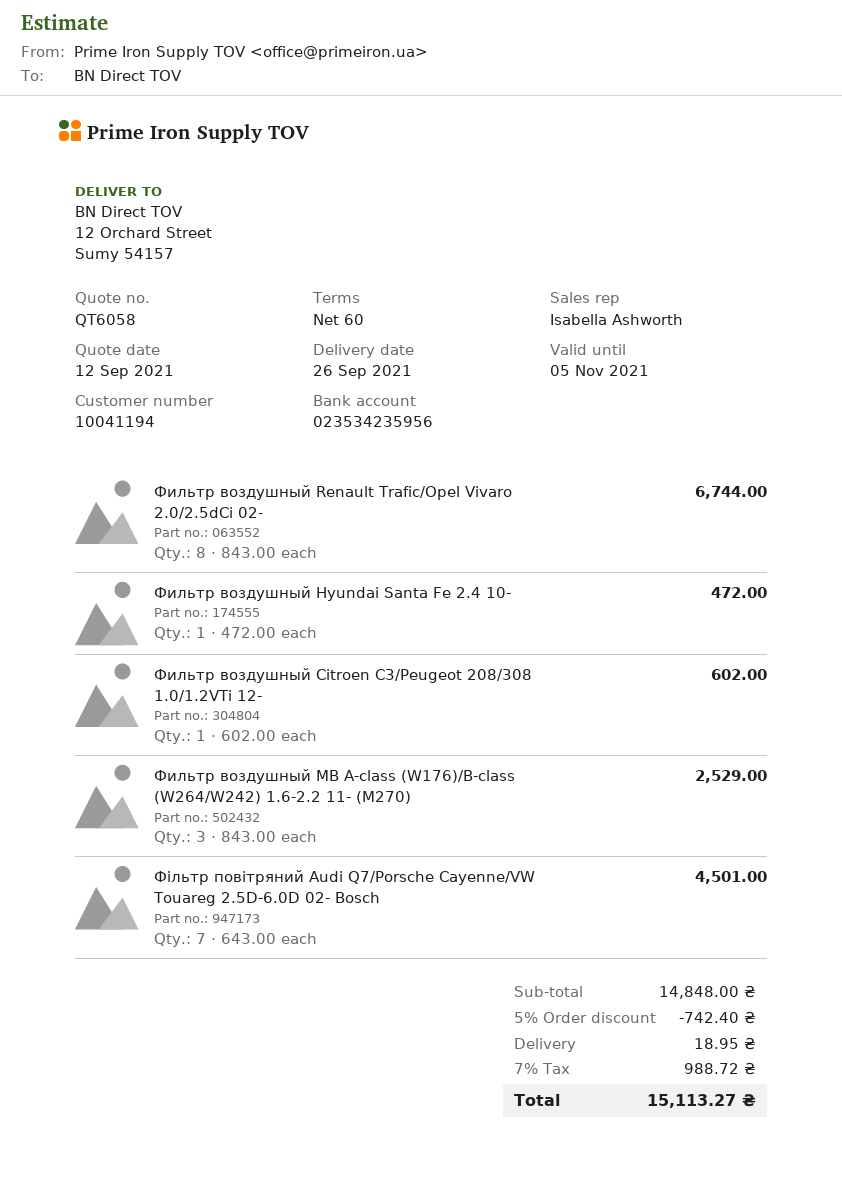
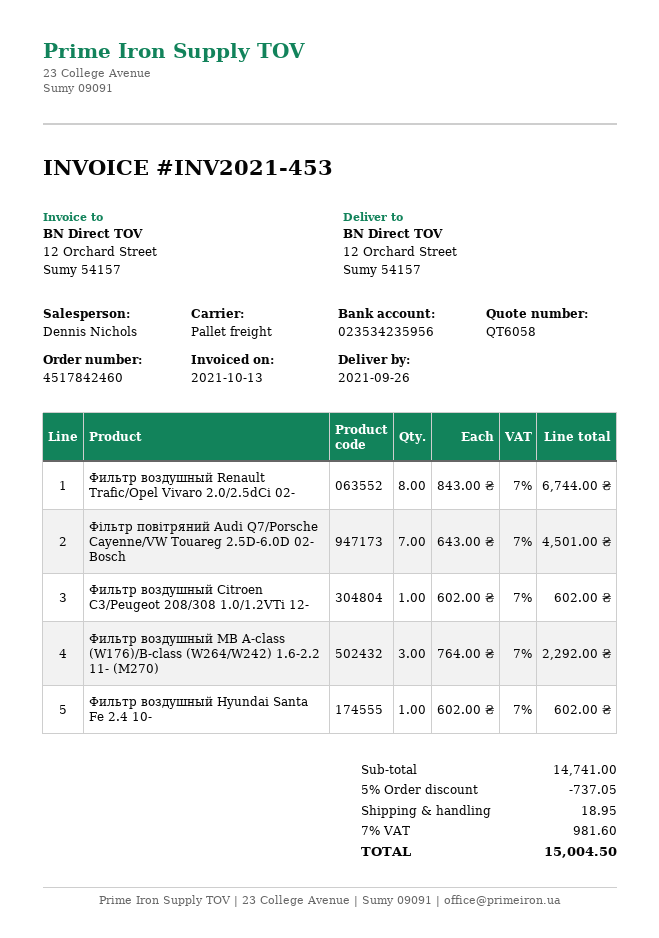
sales rep: Isabella Ashworth -> Dennis Nichols
Фильтр воздушный Hyundai Santa Fe 2.4 10-: 1 x 472.00 = 472.00 -> 1 x 602.00 = 602.00
Фильтр воздушный MB A-class (W176)/B-class (W264/W242) 1.6-2.2 11- (M270): 3 x 843.00 = 2529.00 -> 3 x 764.00 = 2292.00
subtotal: 14848.00 -> 14741.00
discount: 5% = 742.40 -> 5% = 737.05
tax: 7% = 988.72 -> 7% = 981.60
total: 15113.27 -> 15004.50

